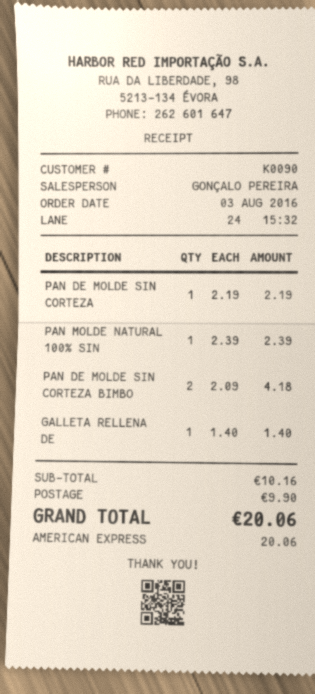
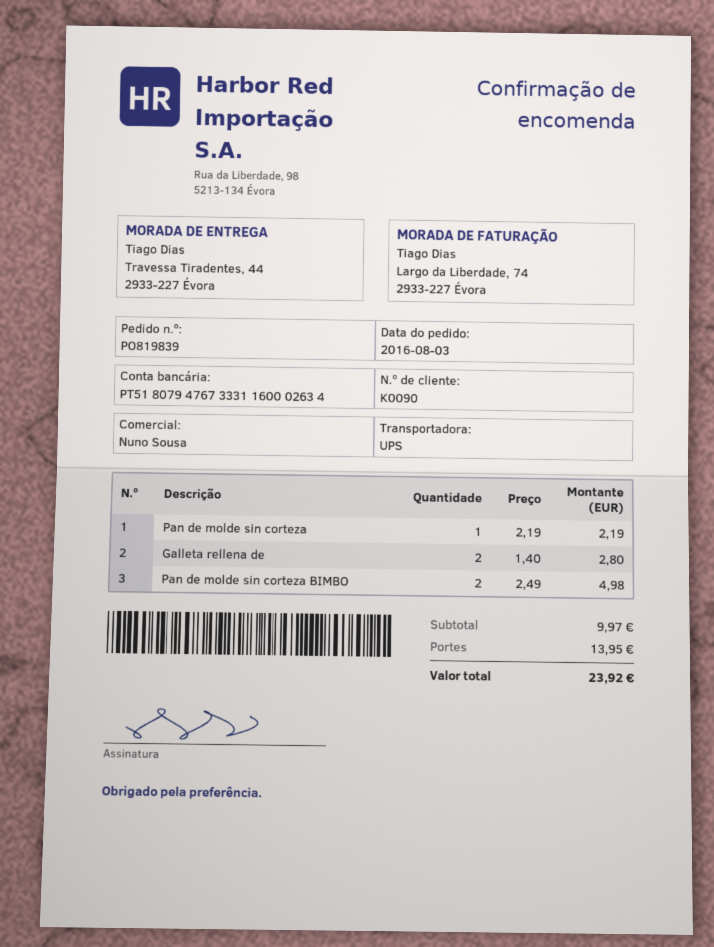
sales rep: GONÇALO PEREIRA -> Nuno Sousa
PAN MOLDE NATURAL 100% SIN: 1 x 2.39 = 2.39 -> none
PAN DE MOLDE SIN CORTEZA BIMBO: 2 x 2.09 = 4.18 -> 2 x 2.49 = 4.98
GALLETA RELLENA DE: 1 x 1.40 = 1.40 -> 2 x 1.40 = 2.80
subtotal: 10.16 -> 9.97
shipping: 9.90 -> 13.95
total: 20.06 -> 23.92

